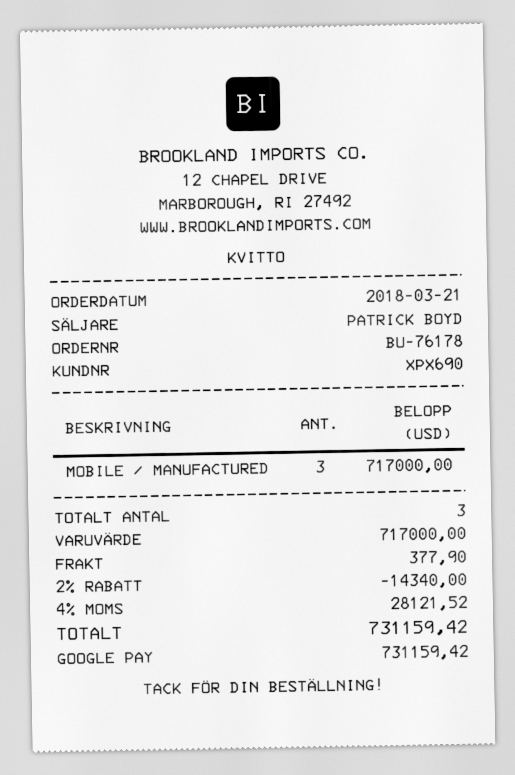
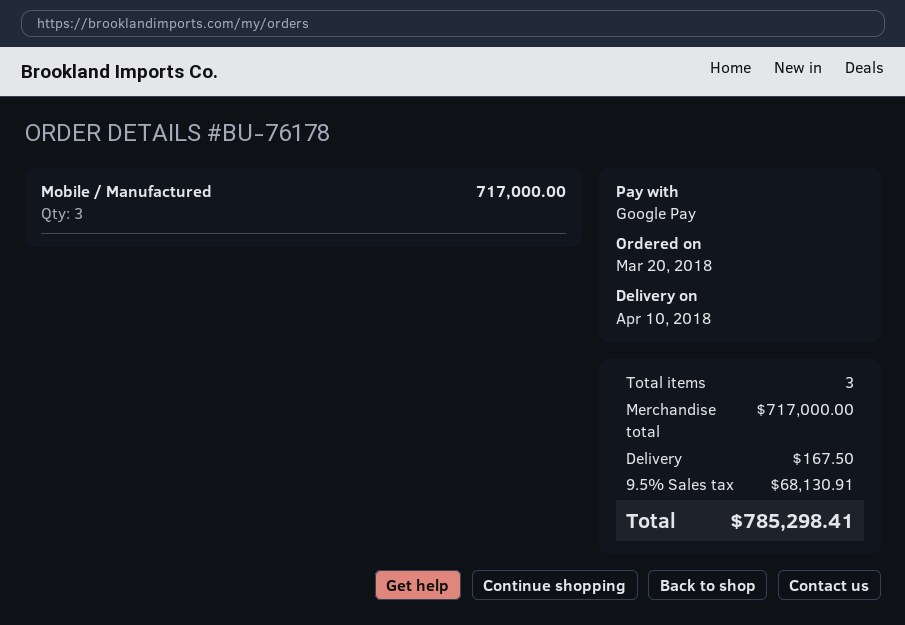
order date: 2018-03-21 -> 2018-03-20
discount: 2% = 14340.00 -> none
shipping: 377.90 -> 167.50
tax: 4% = 28121.52 -> 9.5% = 68130.91
total: 731159.42 -> 785298.41

